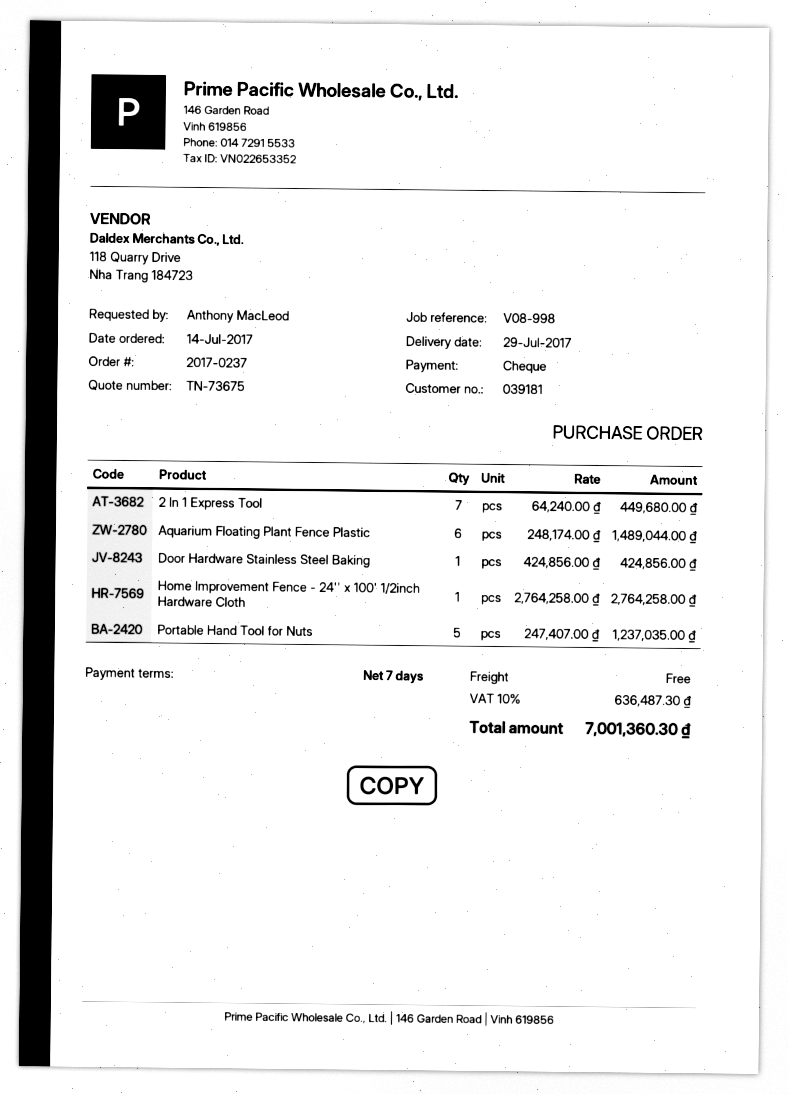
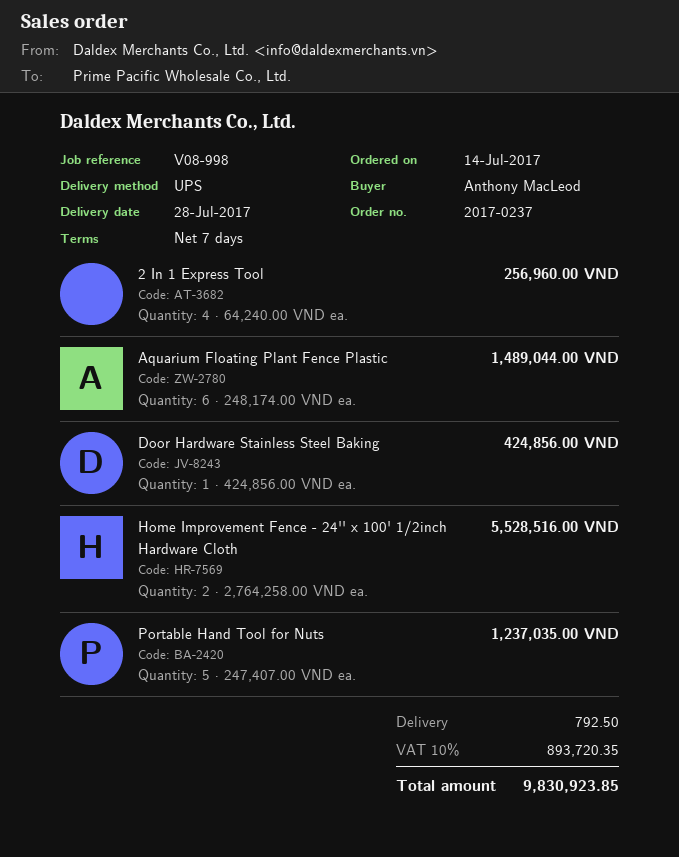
delivery date: 2017-07-29 -> 2017-07-28
2 In 1 Express Tool: 7 x 64240.00 = 449680.00 -> 4 x 64240.00 = 256960.00
Home Improvement Fence - 24'' x 100' 1/2inch Hardware Cloth: 1 x 2764258.00 = 2764258.00 -> 2 x 2764258.00 = 5528516.00
shipping: 0.00 -> 792.50
tax: 10% = 636487.30 -> 10% = 893720.35
total: 7001360.30 -> 9830923.85

